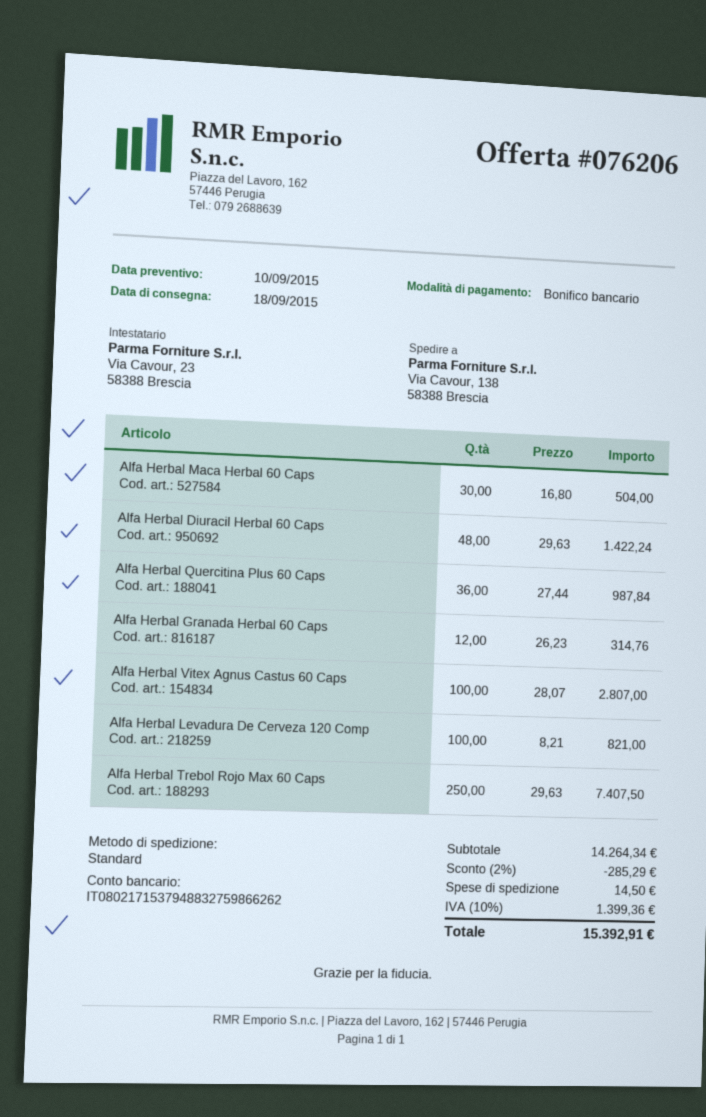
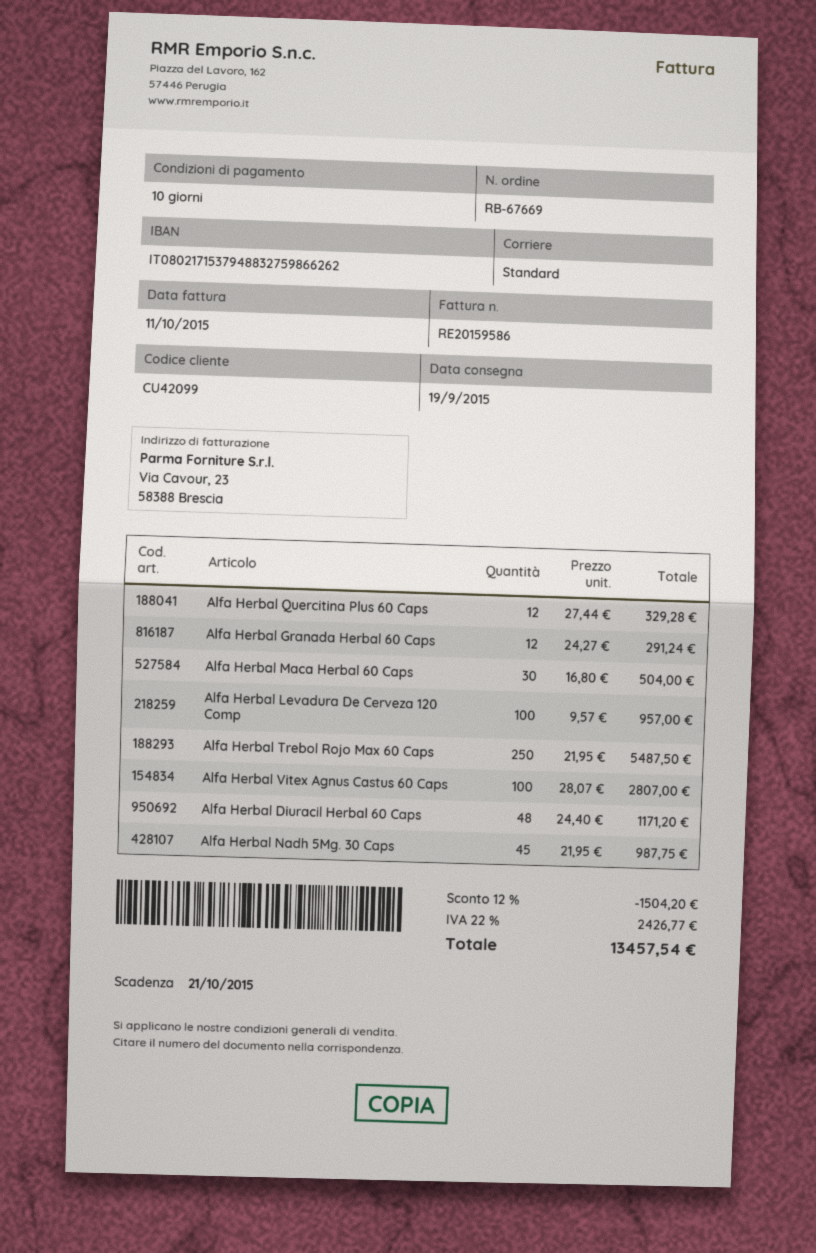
delivery date: 2015-09-18 -> 2015-09-19
Alfa Herbal Diuracil Herbal 60 Caps: 48 x 29.63 = 1422.24 -> 48 x 24.40 = 1171.20
Alfa Herbal Quercitina Plus 60 Caps: 36 x 27.44 = 987.84 -> 12 x 27.44 = 329.28
Alfa Herbal Granada Herbal 60 Caps: 12 x 26.23 = 314.76 -> 12 x 24.27 = 291.24
Alfa Herbal Levadura De Cerveza 120 Comp: 100 x 8.21 = 821.00 -> 100 x 9.57 = 957.00
Alfa Herbal Trebol Rojo Max 60 Caps: 250 x 29.63 = 7407.50 -> 250 x 21.95 = 5487.50
Alfa Herbal Nadh 5Mg. 30 Caps: none -> 45 x 21.95 = 987.75
discount: 2% = 285.29 -> 12% = 1504.20
shipping: 14.50 -> none
tax: 10% = 1399.36 -> 22% = 2426.77
total: 15392.91 -> 13457.54

